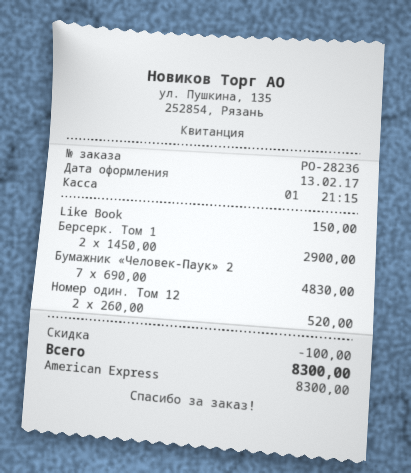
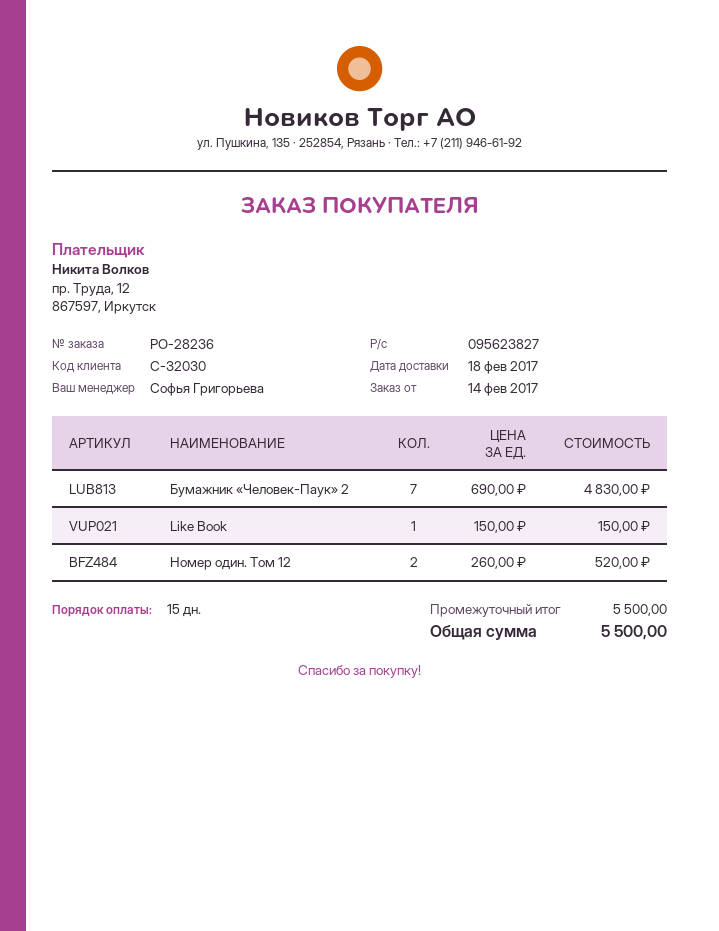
order date: 2017-02-13 -> 2017-02-14
Берсерк. Том 1: 2 x 1450.00 = 2900.00 -> none
discount: 100.00 -> none
total: 8300.00 -> 5500.00

